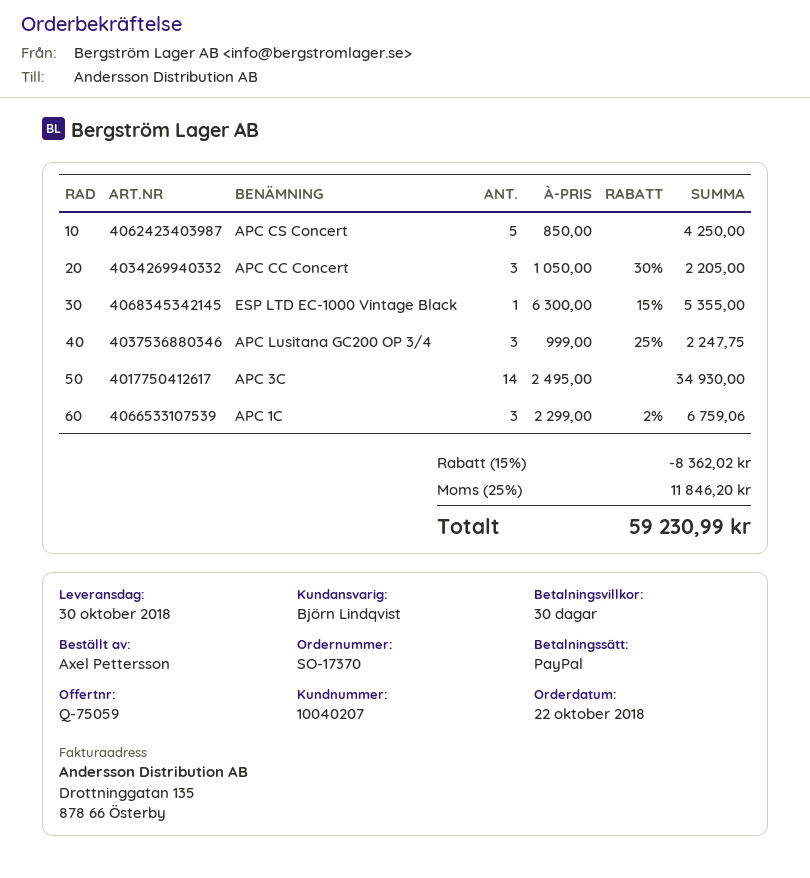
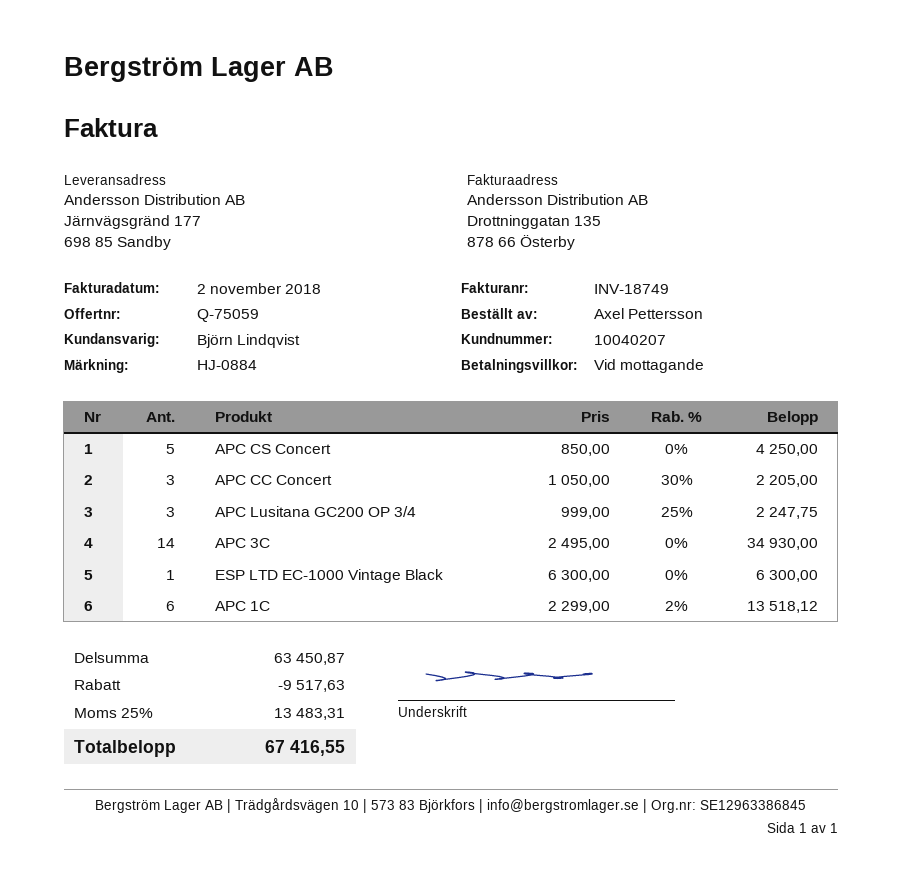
payment terms: 30 days -> on receipt
ESP LTD EC-1000 Vintage Black: 1 x 6300.00 - 15% = 5355.00 -> 1 x 6300.00 = 6300.00
APC 1C: 3 x 2299.00 - 2% = 6759.06 -> 6 x 2299.00 - 2% = 13518.12
discount: 8362.02 -> 9517.63
tax: 25% = 11846.20 -> 25% = 13483.31
total: 59230.99 -> 67416.55

